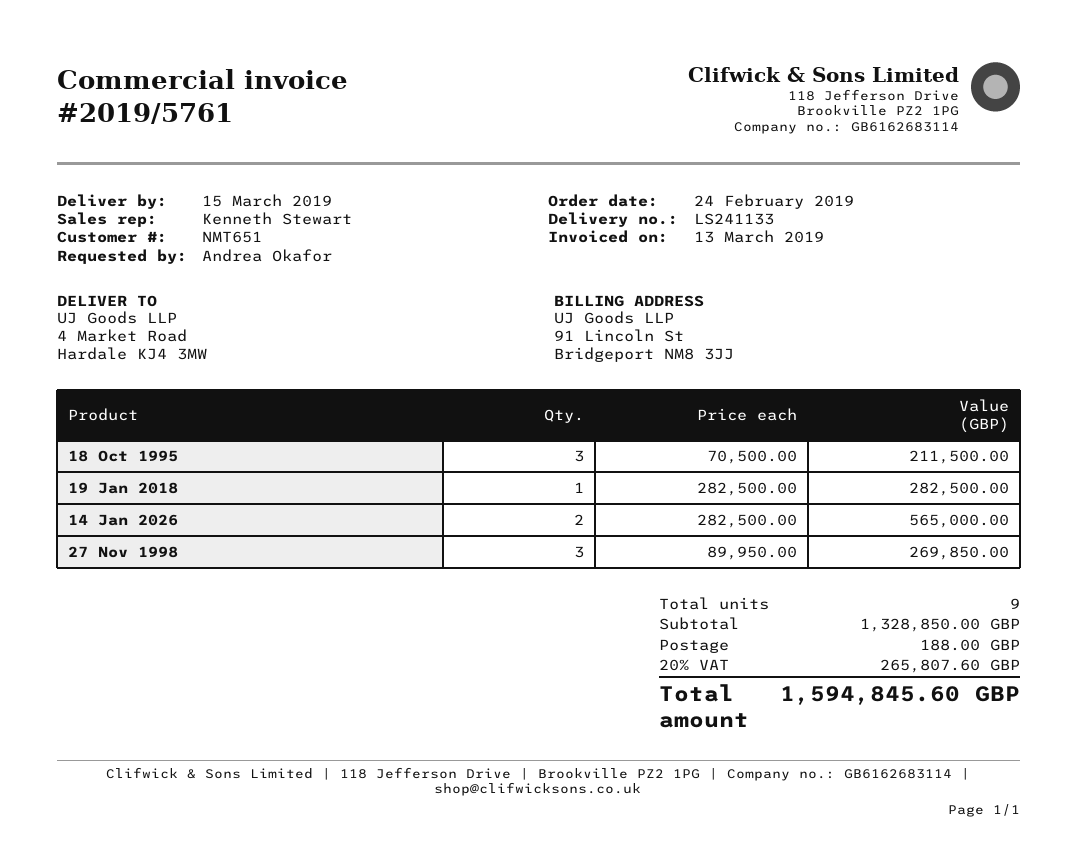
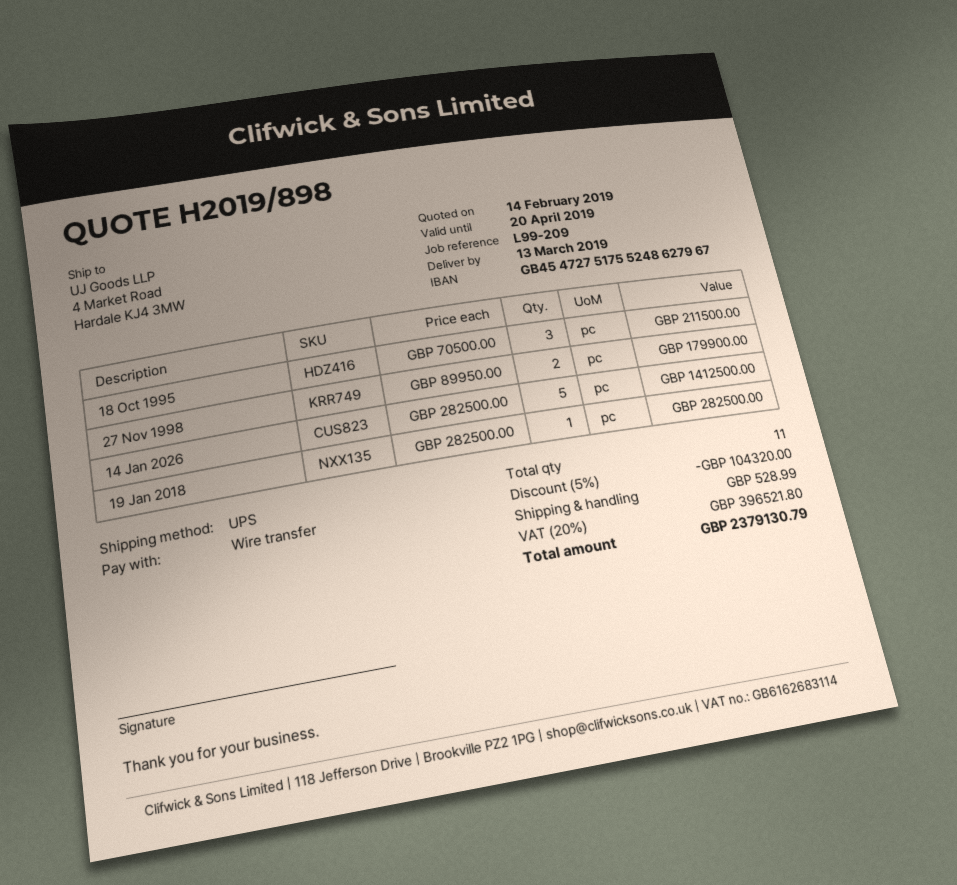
delivery date: 2019-03-15 -> 2019-03-13
14 Jan 2026: 2 x 282500.00 = 565000.00 -> 5 x 282500.00 = 1412500.00
27 Nov 1998: 3 x 89950.00 = 269850.00 -> 2 x 89950.00 = 179900.00
total quantity: 9 -> 11
discount: none -> 5% = 104320.00
shipping: 188.00 -> 528.99
tax: 20% = 265807.60 -> 20% = 396521.80
total: 1594845.60 -> 2379130.79

